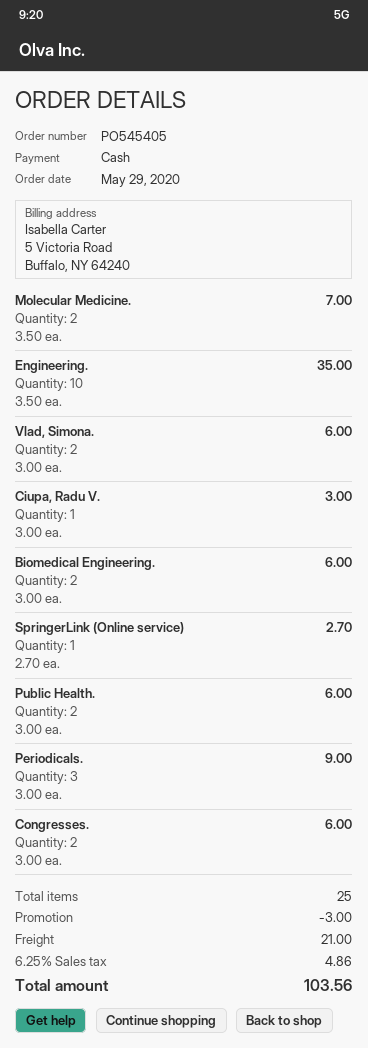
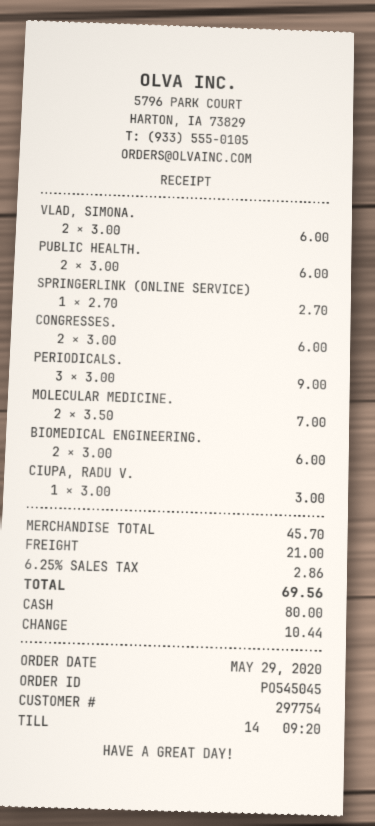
order number: PO545405 -> PO545045
Engineering.: 10 x 3.50 = 35.00 -> none
discount: 3.00 -> none
tax: 6.25% = 4.86 -> 6.25% = 2.86
total: 103.56 -> 69.56

